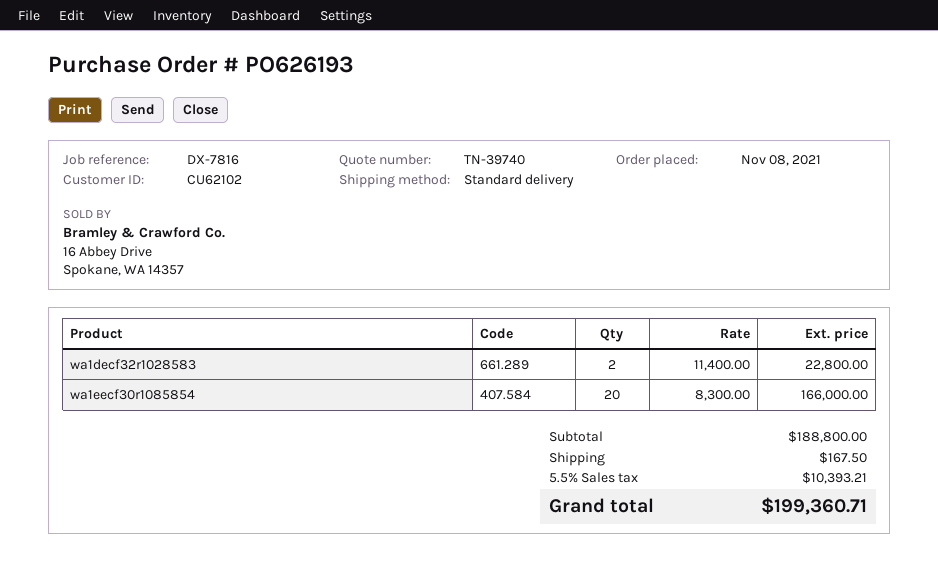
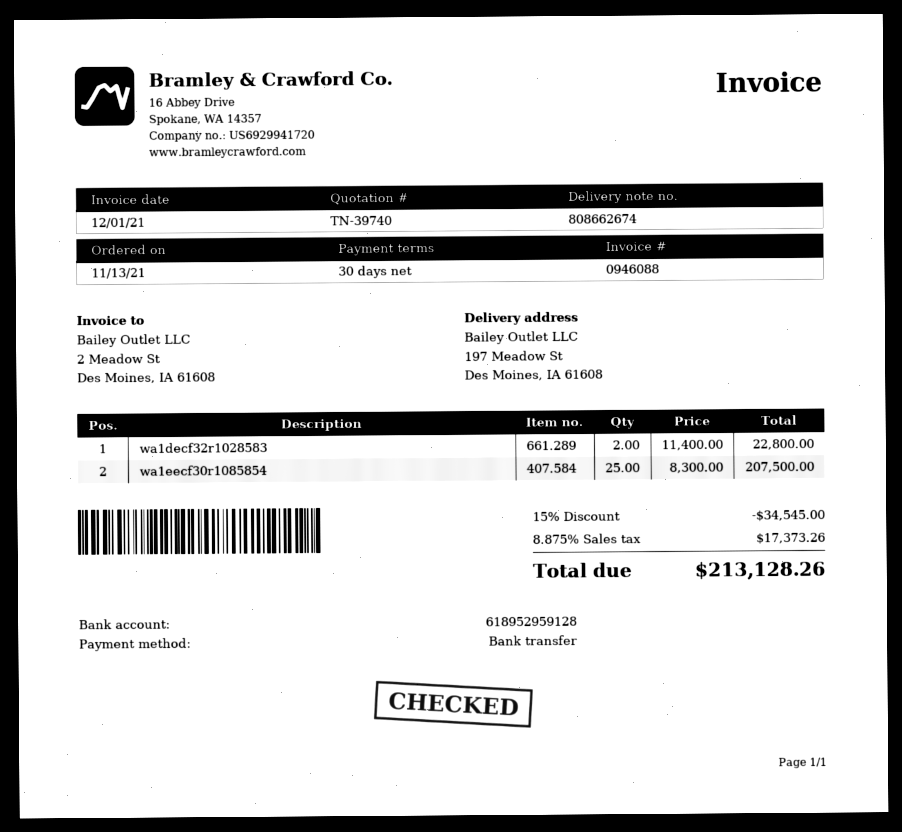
order date: 2021-11-08 -> 2021-11-13
wa1eecf30r1085854: 20 x 8300.00 = 166000.00 -> 25 x 8300.00 = 207500.00
discount: none -> 15% = 34545.00
shipping: 167.50 -> none
tax: 5.5% = 10393.21 -> 8.875% = 17373.26
total: 199360.71 -> 213128.26

